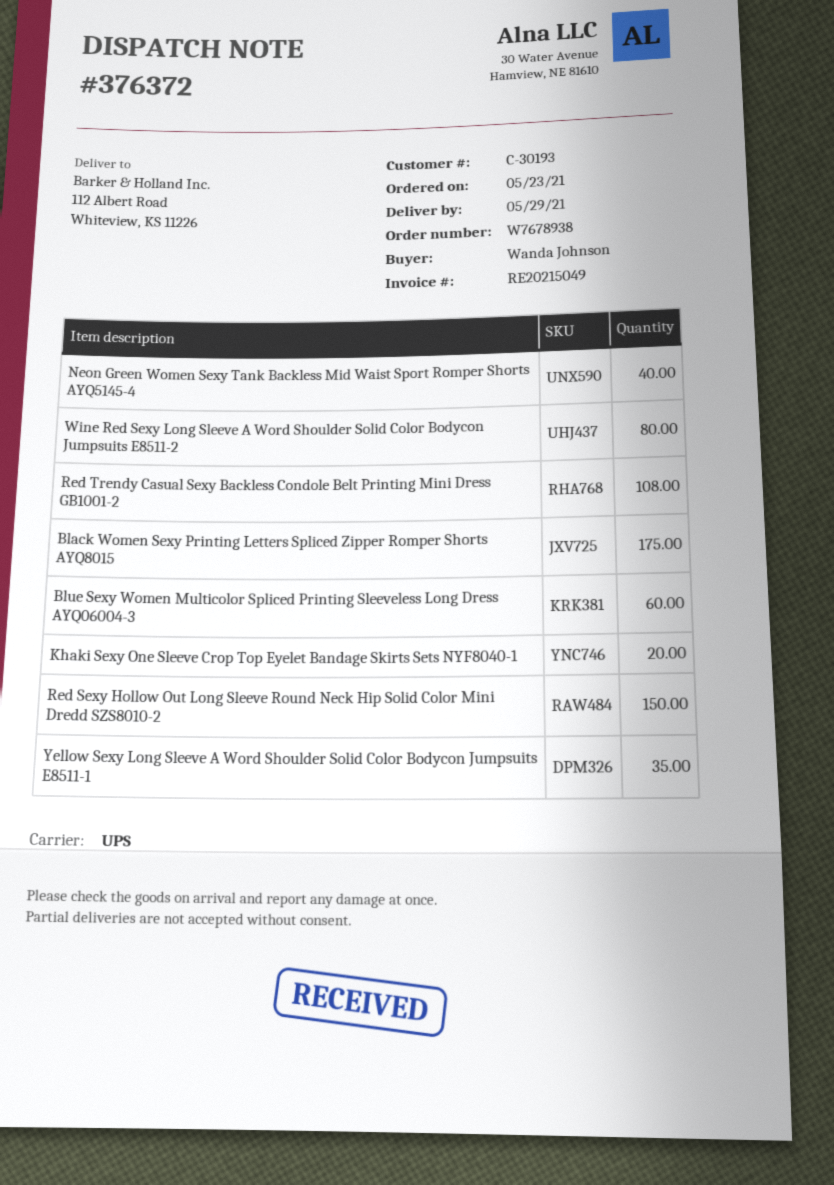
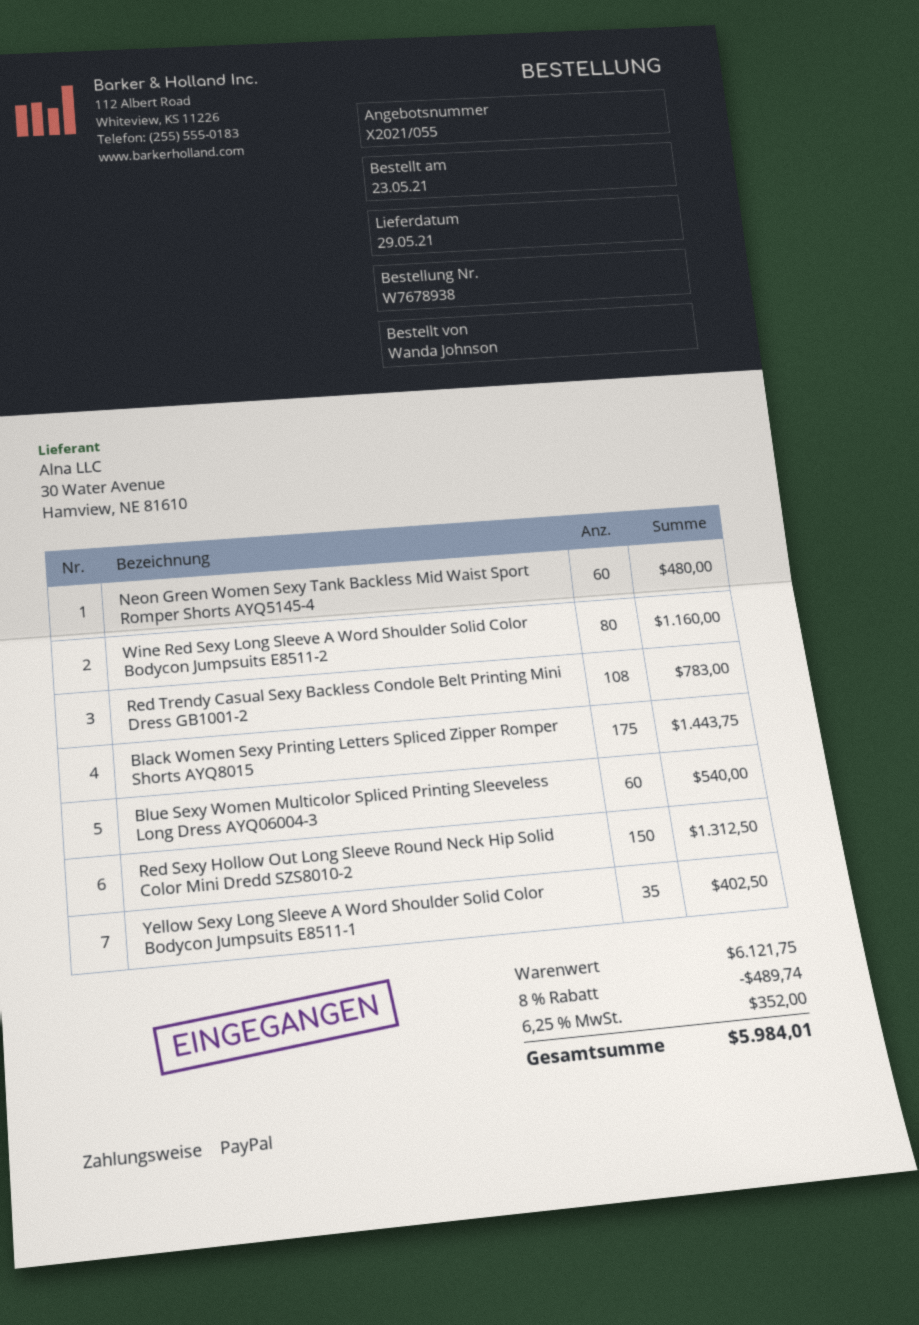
Neon Green Women Sexy Tank Backless Mid Waist Sport Romper Shorts AYQ5145-4: 40 -> 60
Khaki Sexy One Sleeve Crop Top Eyelet Bandage Skirts Sets NYF8040-1: 20 -> none

